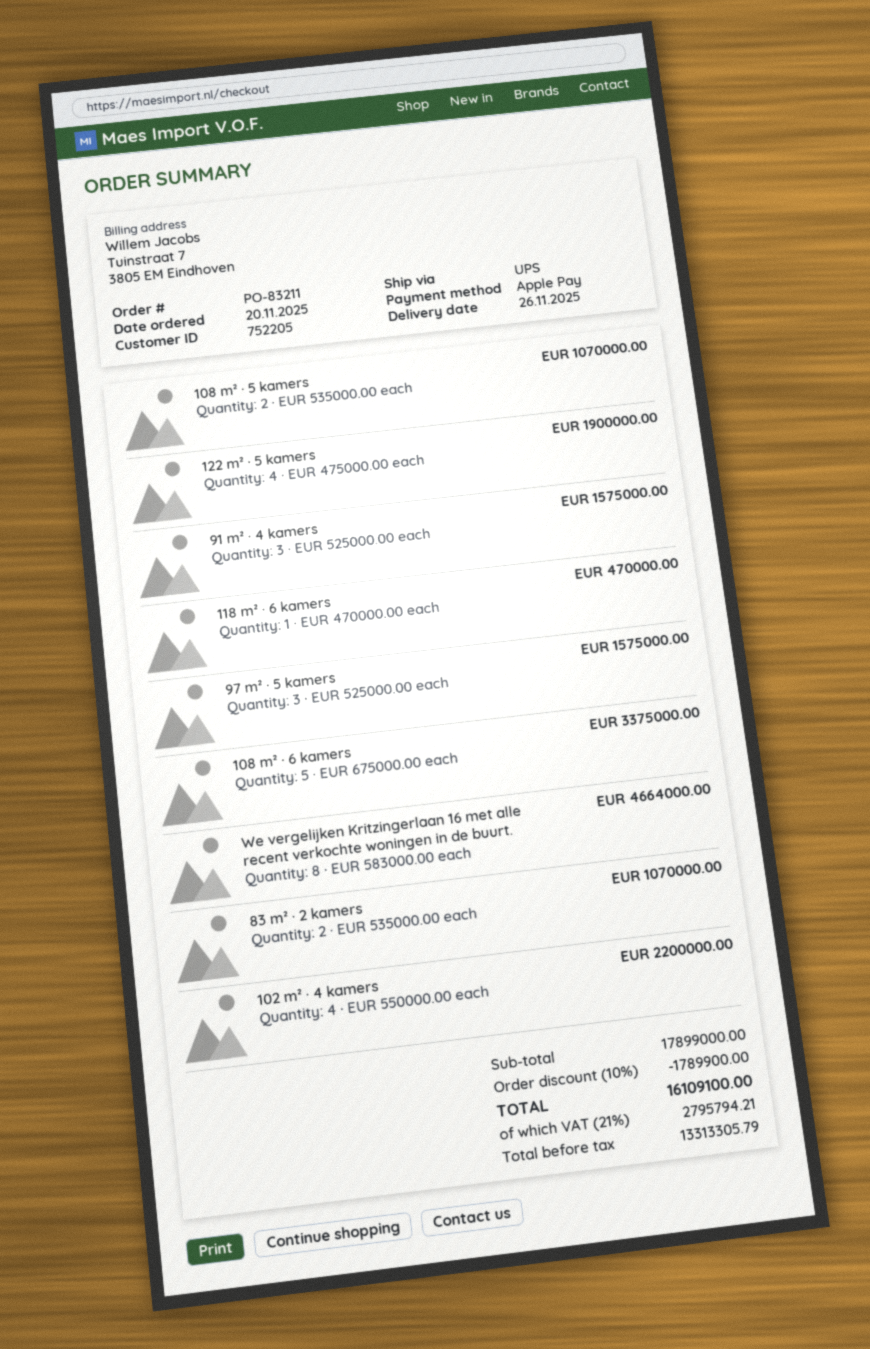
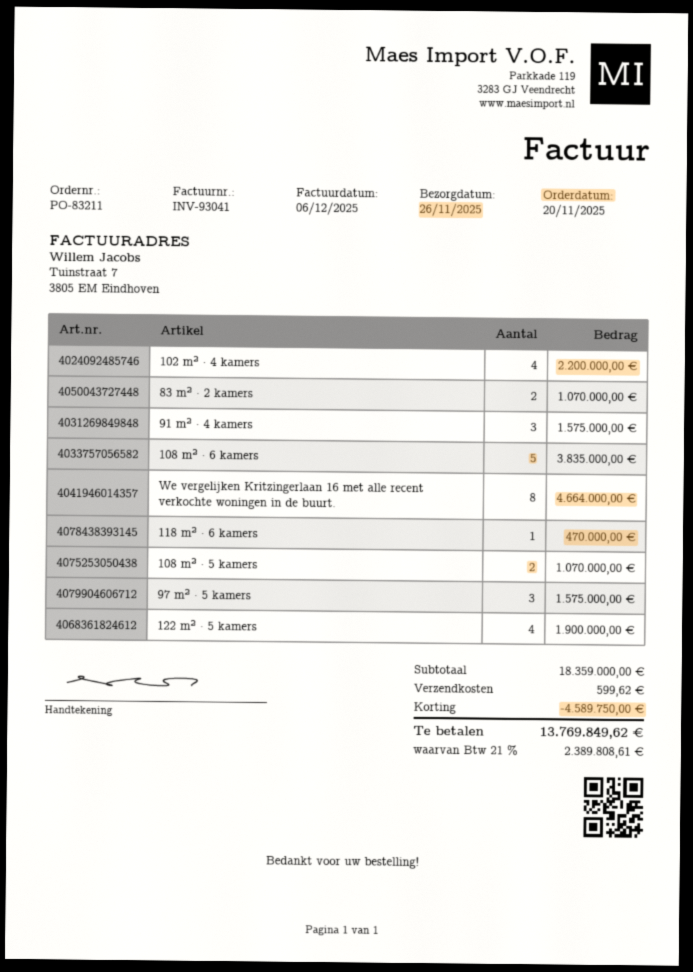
108 m² · 6 kamers: 5 for 3375000.00 -> 5 for 3835000.00
subtotal: 17899000.00 -> 18359000.00
discount: 1789900.00 -> 4589750.00
shipping: none -> 599.62
tax: 21% = 2795794.21 -> 21% = 2389808.61
total: 16109100.00 -> 13769849.62

